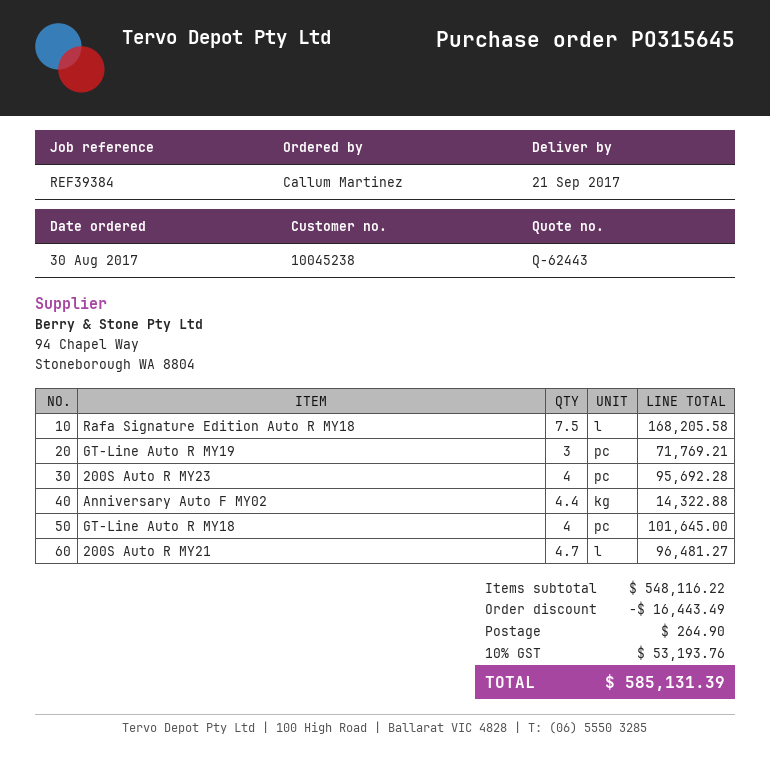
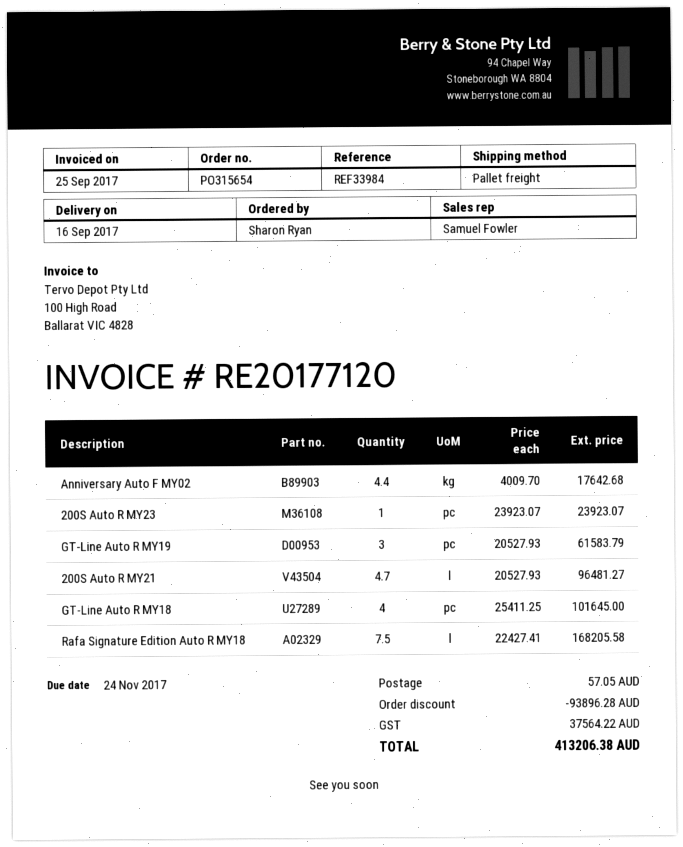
order number: PO315645 -> PO315654
delivery date: 2017-09-21 -> 2017-09-16
reference: REF39384 -> REF33984
ordered by: Callum Martinez -> Sharon Ryan
GT-Line Auto R MY19: 3 for 71769.21 -> 3 for 61583.79
200S Auto R MY23: 4 for 95692.28 -> 1 for 23923.07
Anniversary Auto F MY02: 4.4 for 14322.88 -> 4.4 for 17642.68
discount: 16443.49 -> 93896.28
shipping: 264.90 -> 57.05
tax: 53193.76 -> 37564.22
total: 585131.39 -> 413206.38

